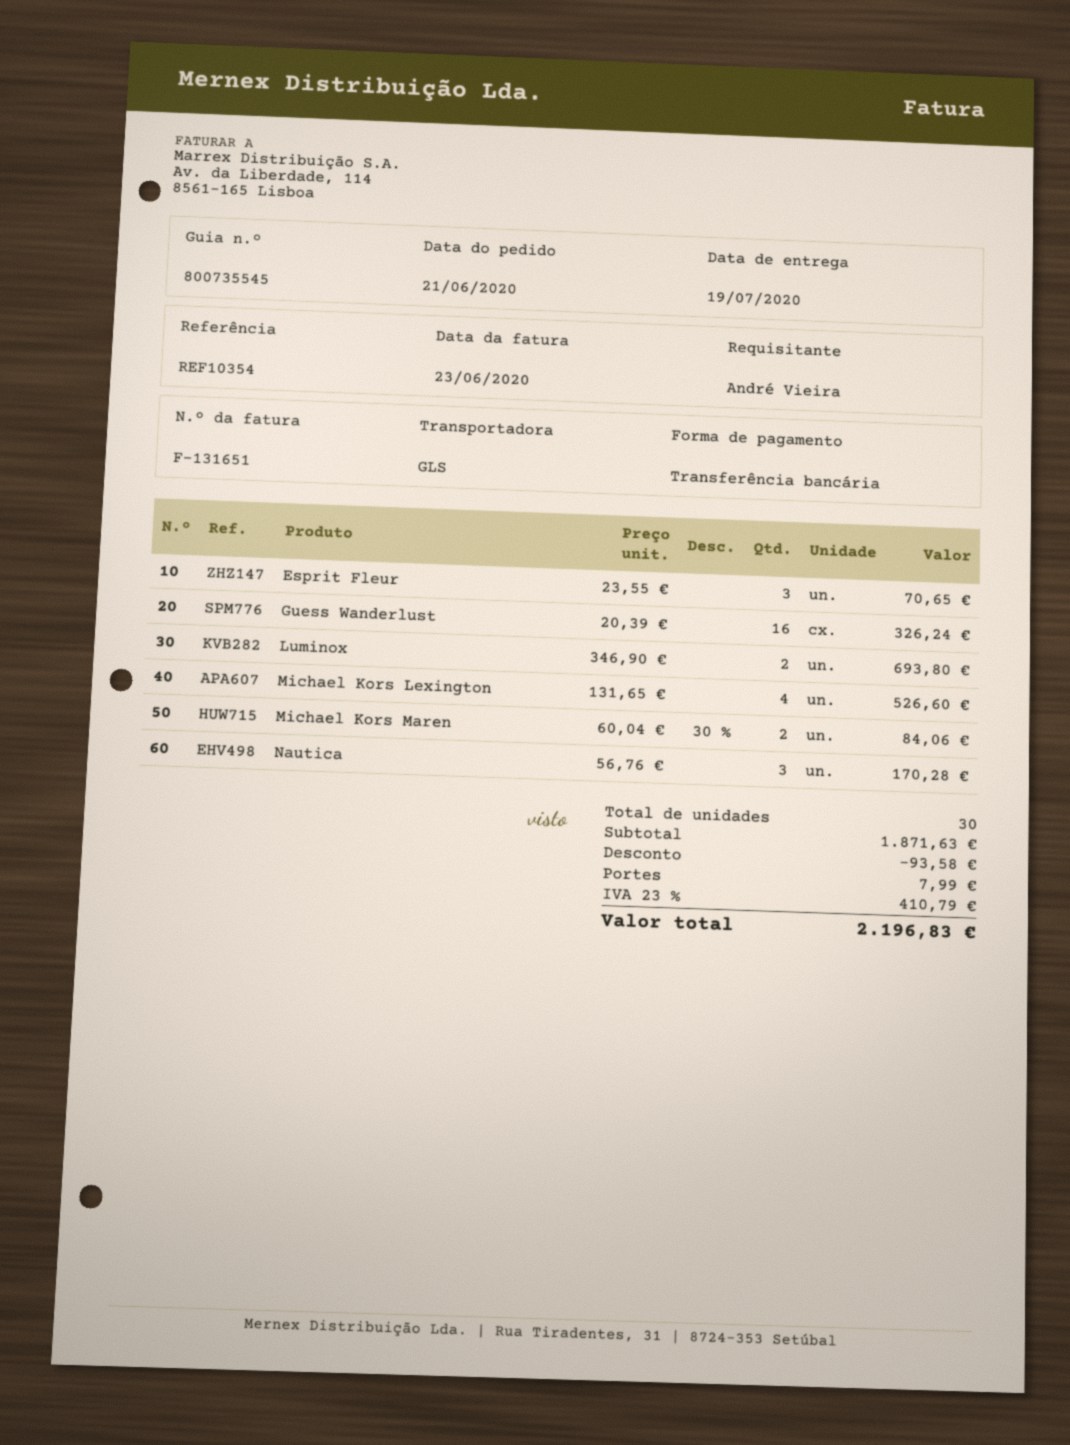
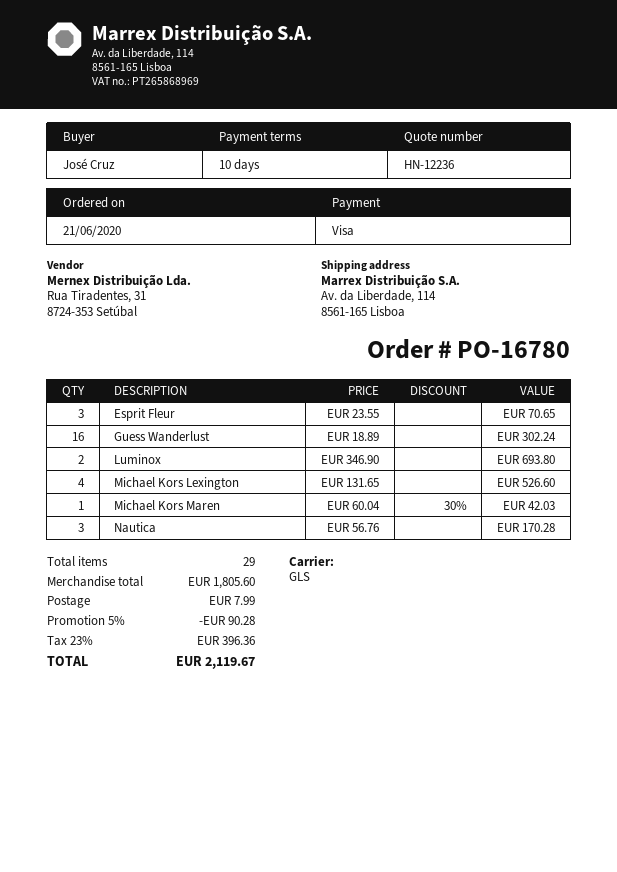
ordered by: André Vieira -> José Cruz
payment method: bank transfer -> Visa
Guess Wanderlust: 16 x 20.39 = 326.24 -> 16 x 18.89 = 302.24
Michael Kors Maren: 2 x 60.04 - 30% = 84.06 -> 1 x 60.04 - 30% = 42.03
total quantity: 30 -> 29
subtotal: 1871.63 -> 1805.60
discount: 93.58 -> 90.28
tax: 23% = 410.79 -> 23% = 396.36
total: 2196.83 -> 2119.67

